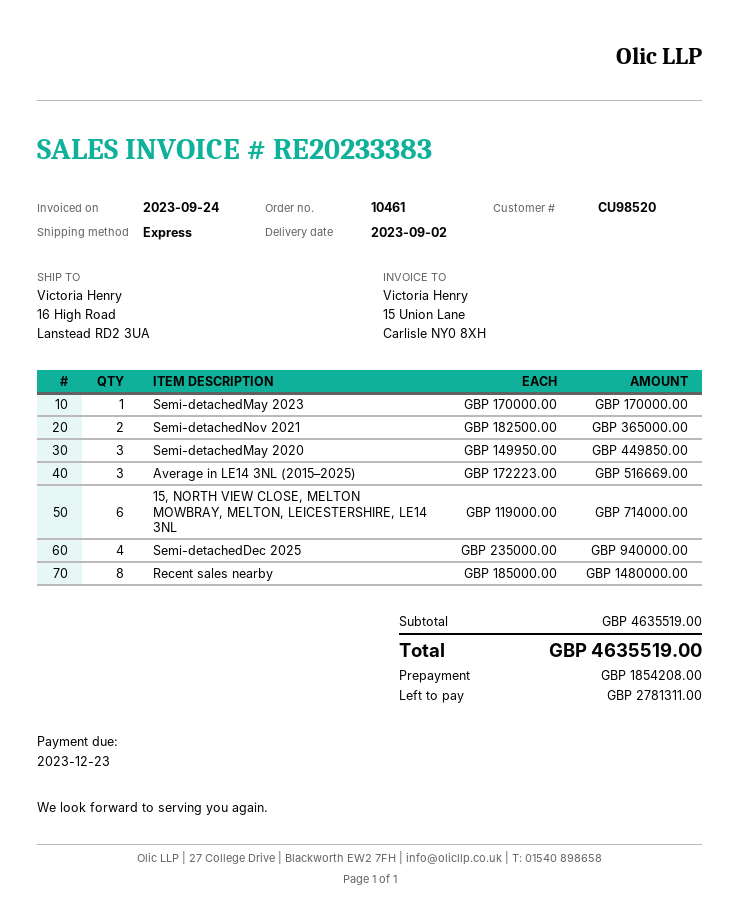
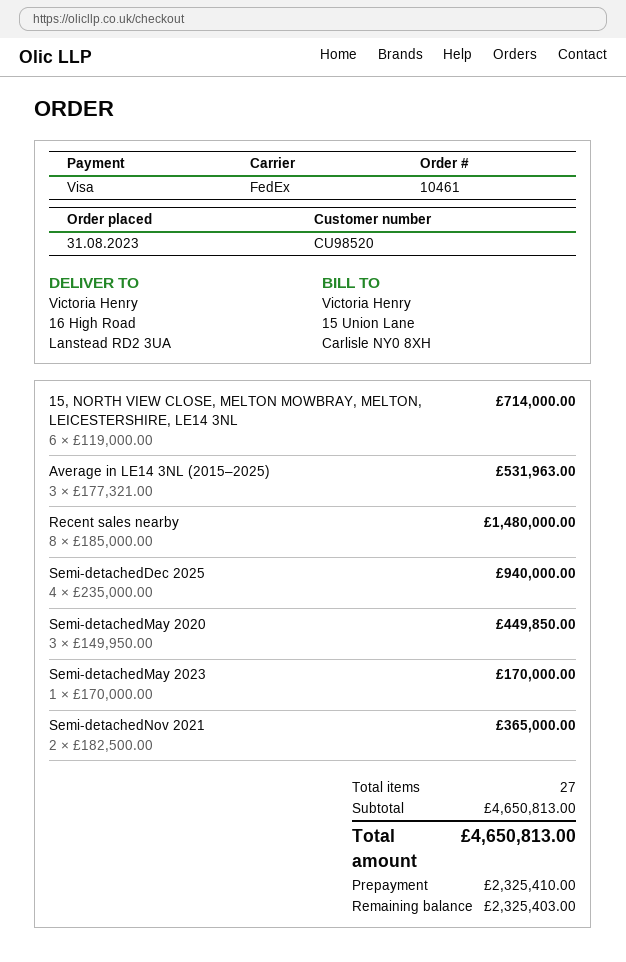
shipping method: express -> FedEx
Average in LE14 3NL (2015–2025): 3 x 172223.00 = 516669.00 -> 3 x 177321.00 = 531963.00
subtotal: 4635519.00 -> 4650813.00
total: 4635519.00 -> 4650813.00
deposit: 1854208.00 -> 2325410.00
balance: 2781311.00 -> 2325403.00

